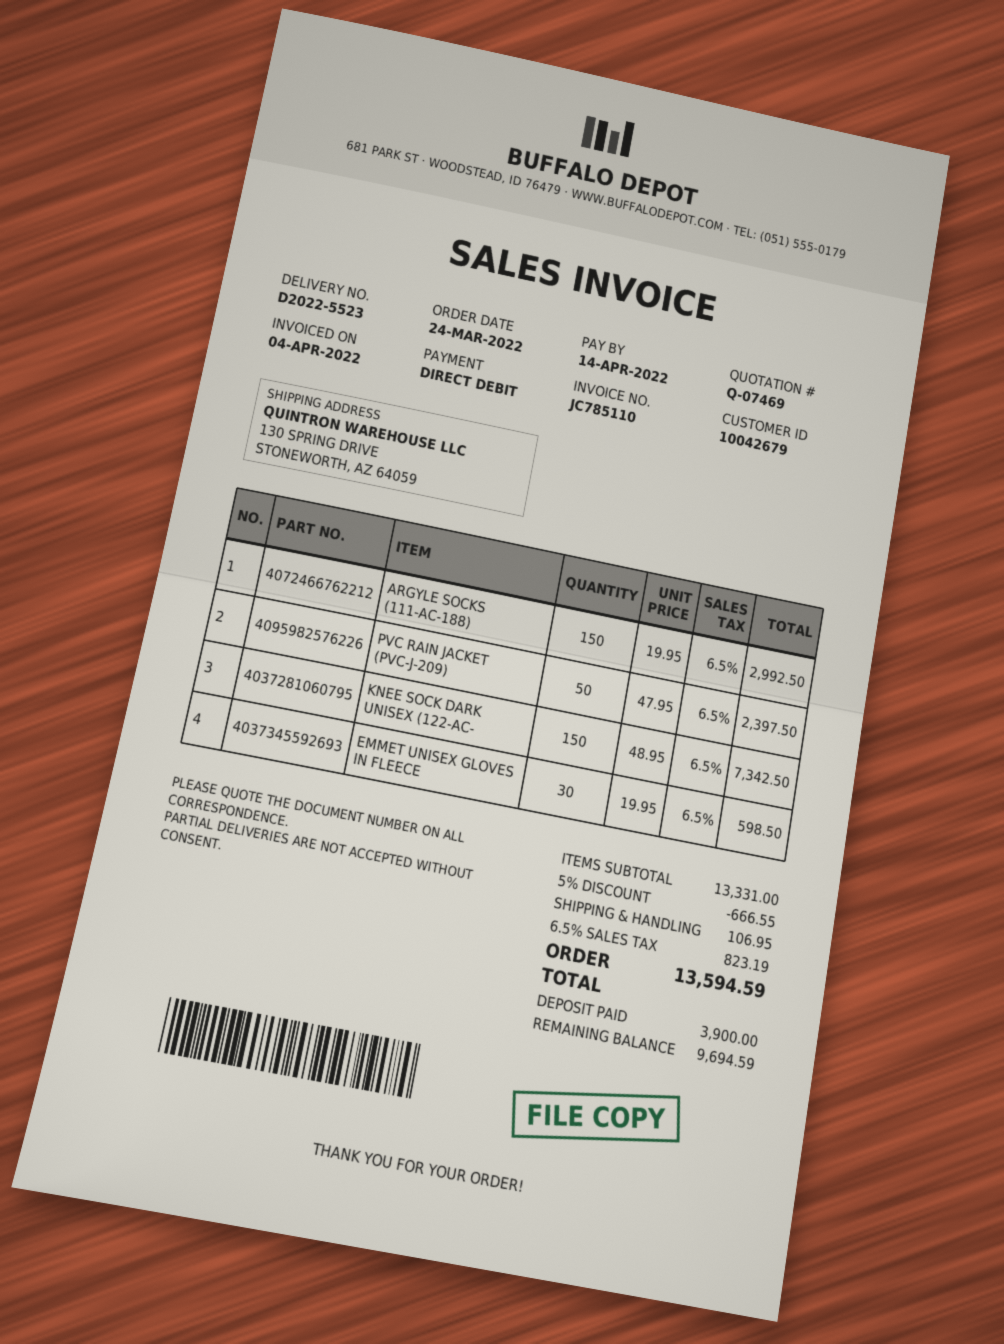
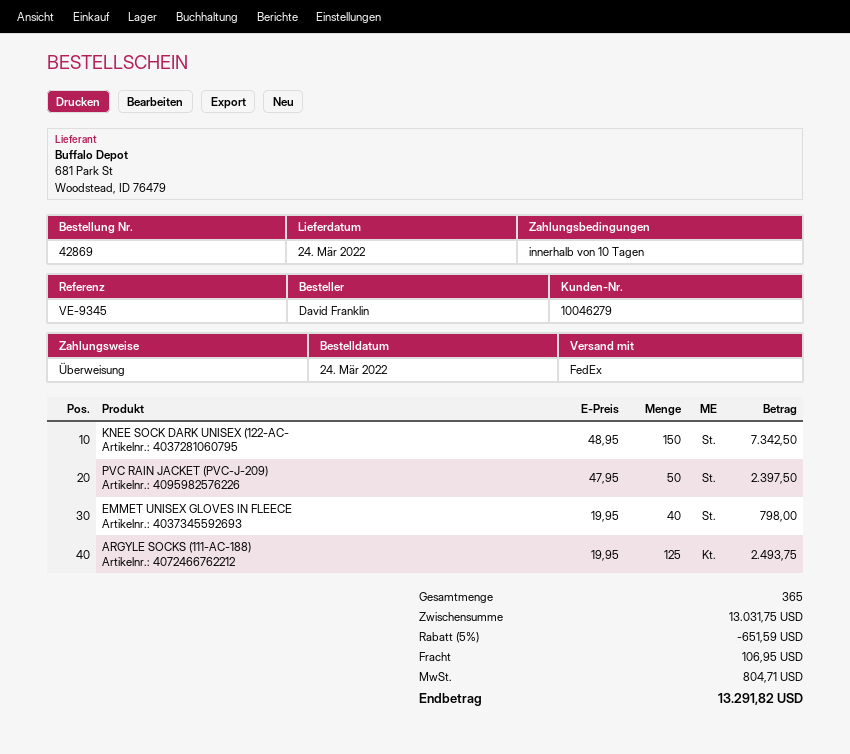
customer number: 10042679 -> 10046279
payment method: direct debit -> bank transfer
ARGYLE SOCKS (111-AC-188): 150 x 19.95 = 2992.50 -> 125 x 19.95 = 2493.75
EMMET UNISEX GLOVES IN FLEECE: 30 x 19.95 = 598.50 -> 40 x 19.95 = 798.00
subtotal: 13331.00 -> 13031.75
discount: 5% = 666.55 -> 5% = 651.59
tax: 823.19 -> 804.71
total: 13594.59 -> 13291.82

